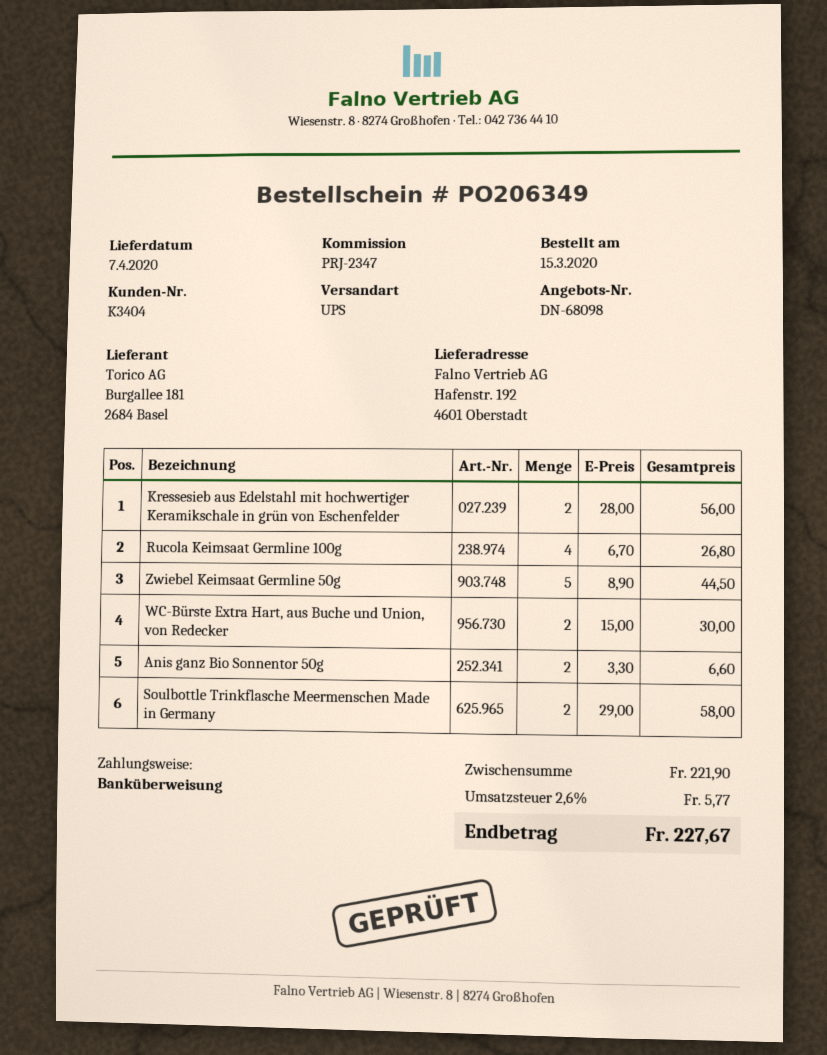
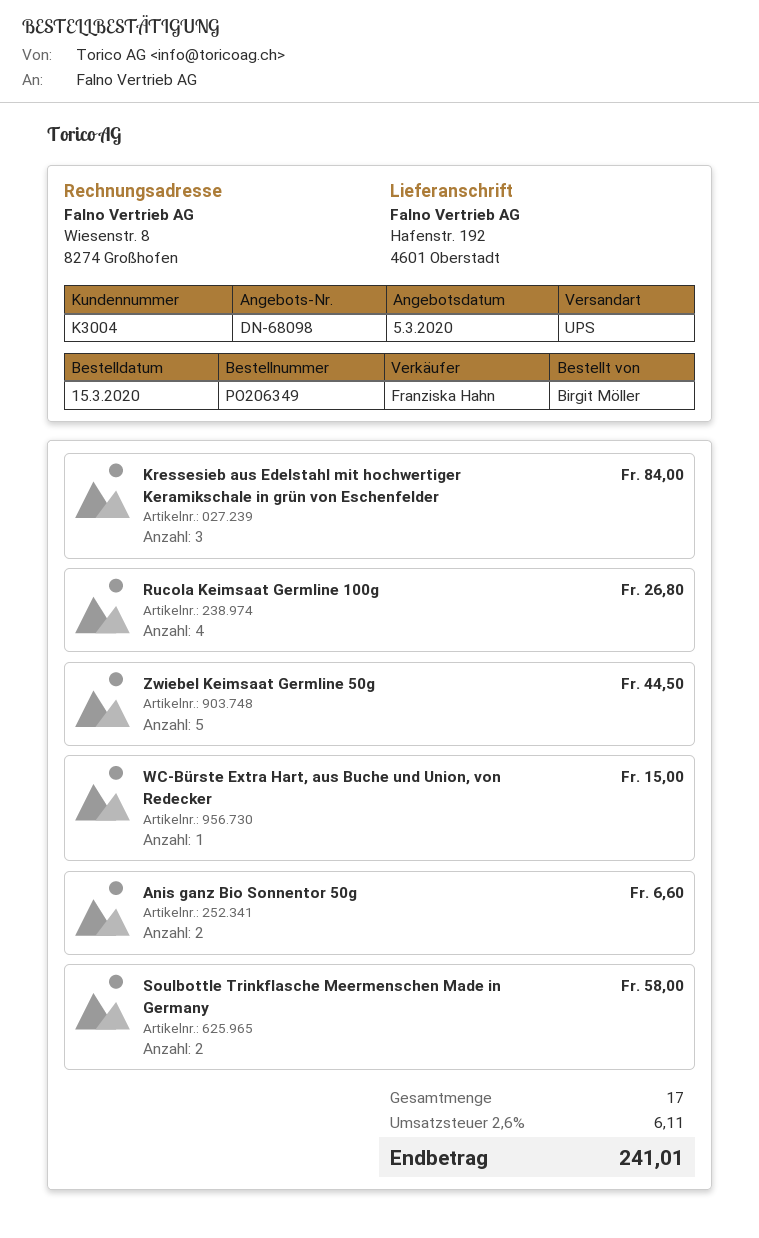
customer number: K3404 -> K3004
Kressesieb aus Edelstahl mit hochwertiger Keramikschale in grün von Eschenfelder: 2 for 56.00 -> 3 for 84.00
WC-Bürste Extra Hart, aus Buche und Union, von Redecker: 2 for 30.00 -> 1 for 15.00
tax: 2.6% = 5.77 -> 2.6% = 6.11
total: 227.67 -> 241.01

